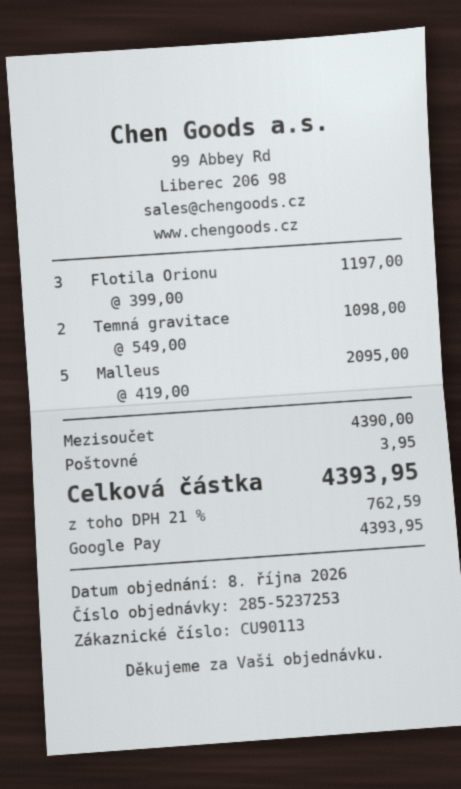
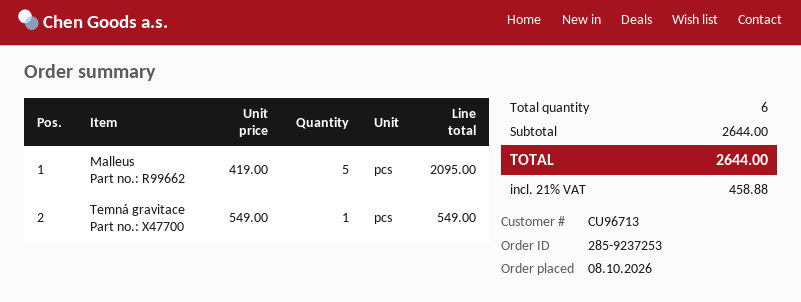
order number: 285-5237253 -> 285-9237253
customer number: CU90113 -> CU96713
Flotila Orionu: 3 x 399.00 = 1197.00 -> none
Temná gravitace: 2 x 549.00 = 1098.00 -> 1 x 549.00 = 549.00
subtotal: 4390.00 -> 2644.00
shipping: 3.95 -> none
tax: 21% = 762.59 -> 21% = 458.88
total: 4393.95 -> 2644.00

